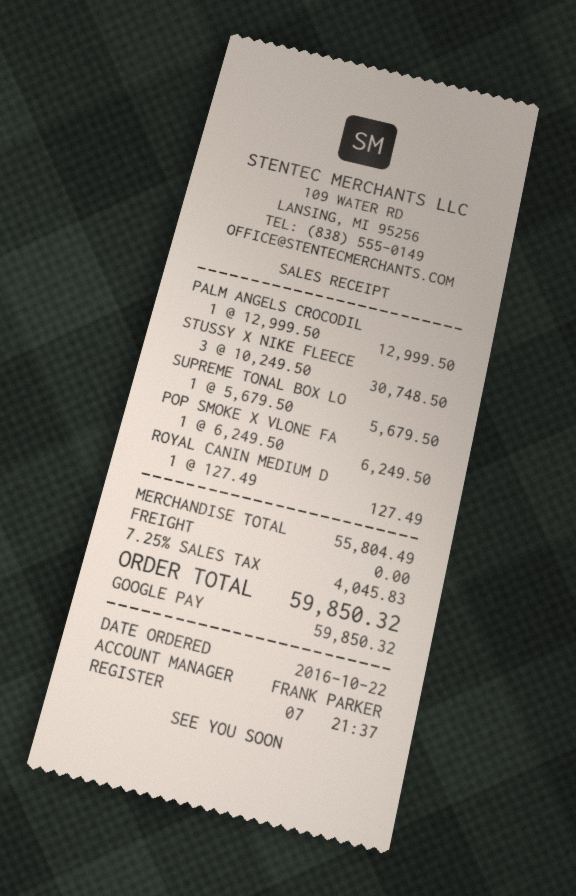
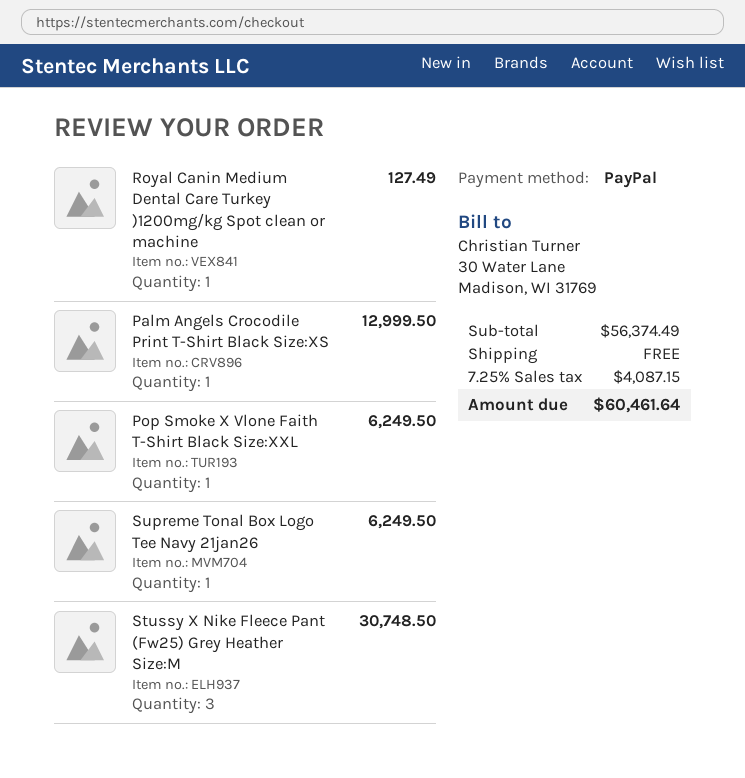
payment method: Google Pay -> PayPal
SUPREME TONAL BOX LO: 1 for 5679.50 -> 1 for 6249.50
subtotal: 55804.49 -> 56374.49
tax: 7.25% = 4045.83 -> 7.25% = 4087.15
total: 59850.32 -> 60461.64

